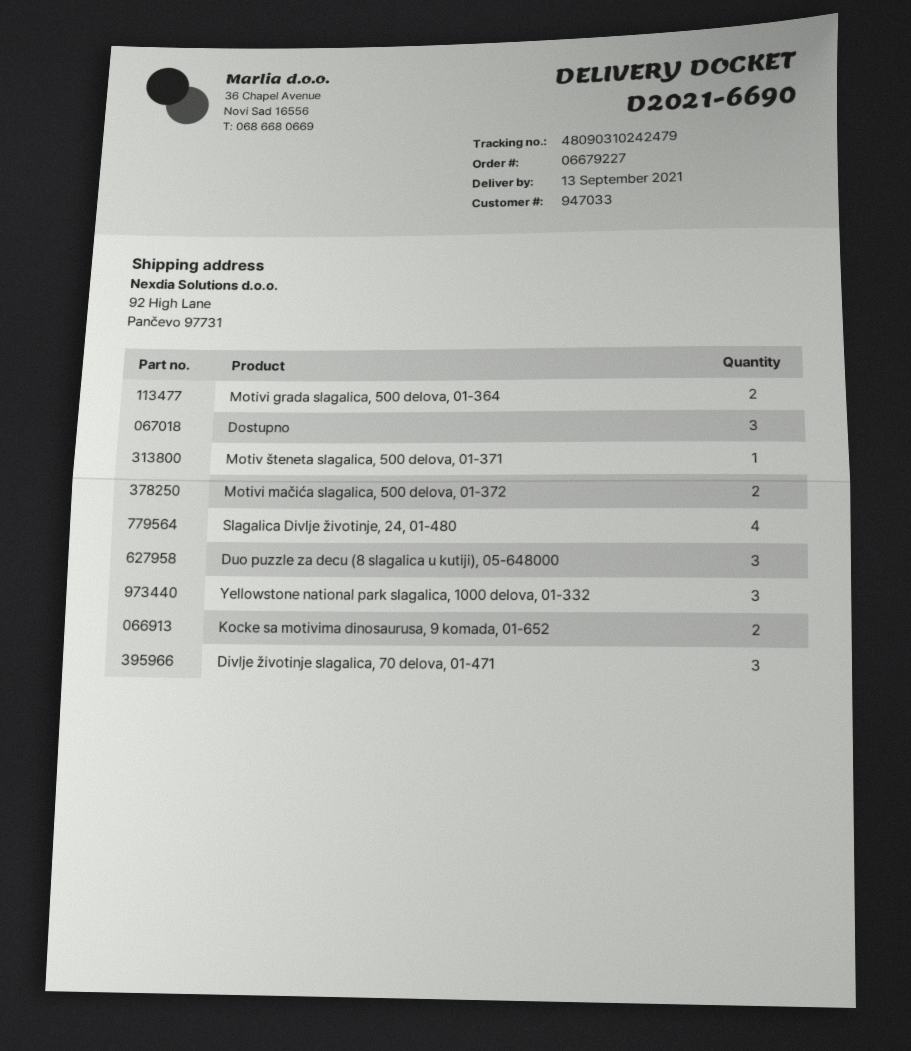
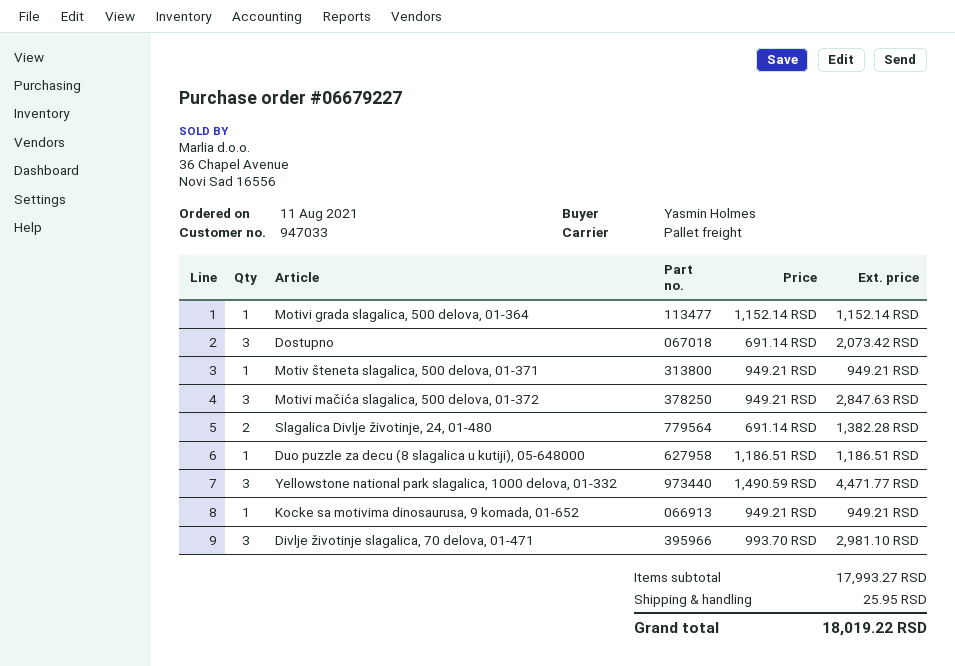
Motivi grada slagalica, 500 delova, 01-364: 2 -> 1
Motivi mačića slagalica, 500 delova, 01-372: 2 -> 3
Slagalica Divlje životinje, 24, 01-480: 4 -> 2
Duo puzzle za decu (8 slagalica u kutiji), 05-648000: 3 -> 1
Kocke sa motivima dinosaurusa, 9 komada, 01-652: 2 -> 1

